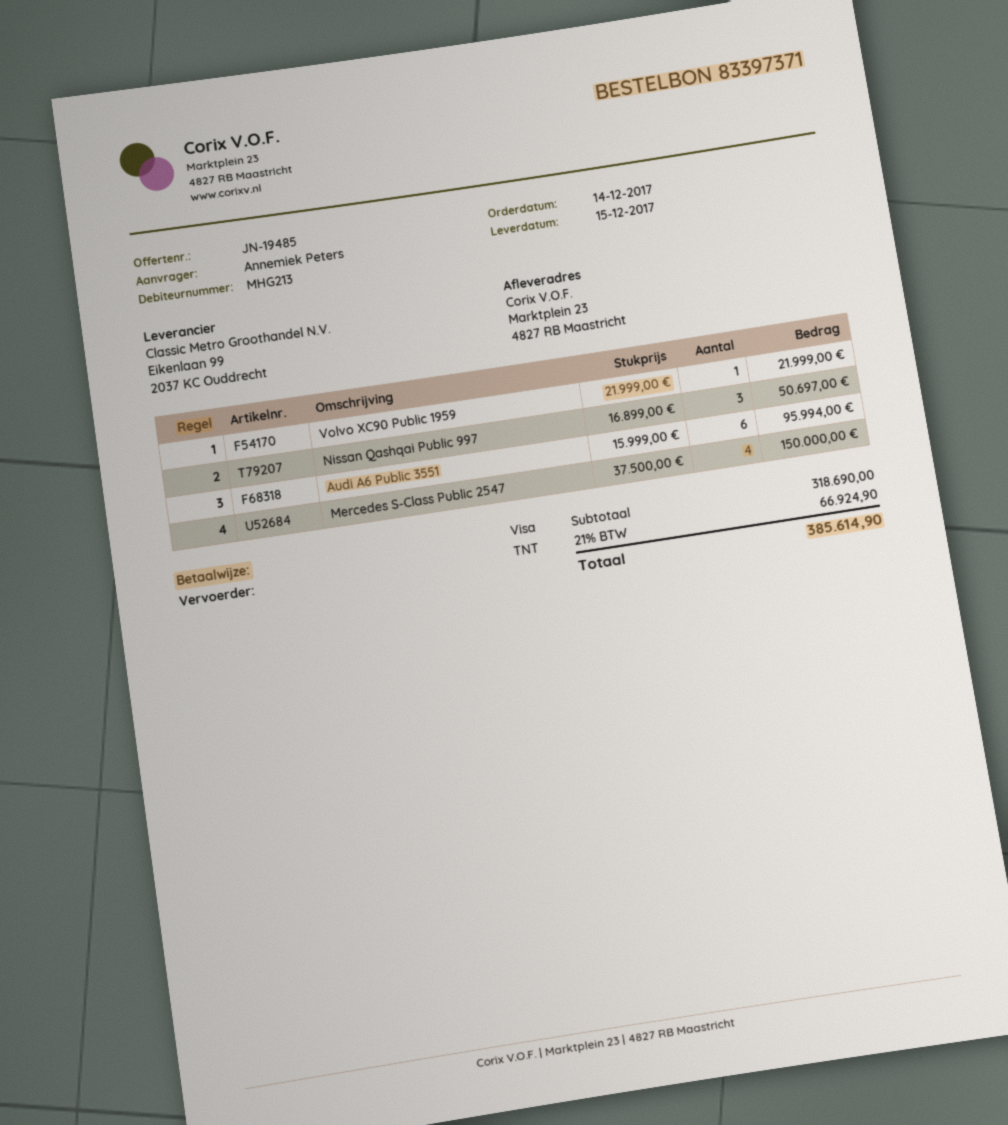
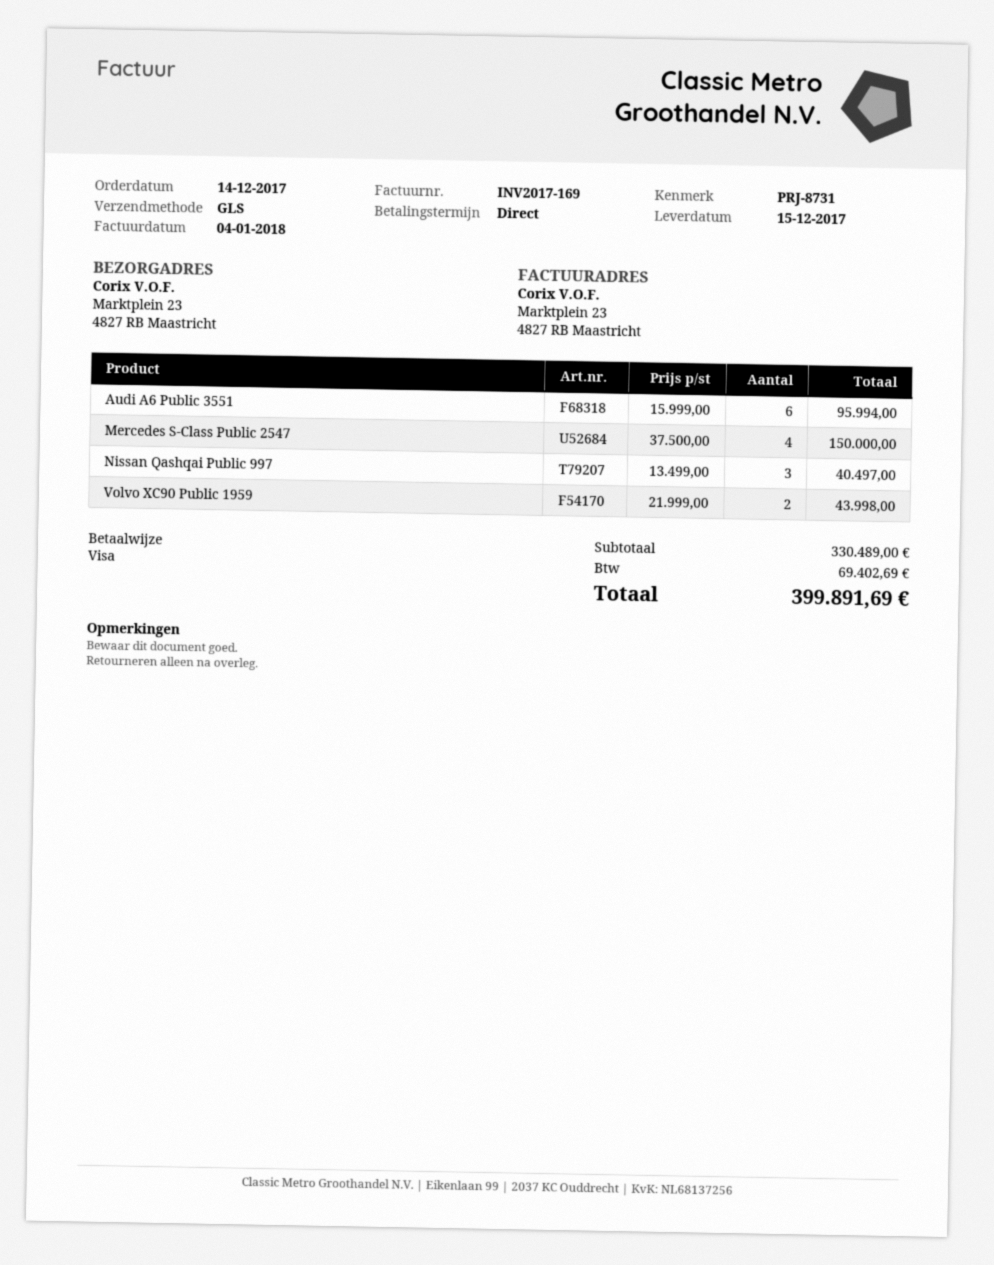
shipping method: TNT -> GLS
Volvo XC90 Public 1959: 1 x 21999.00 = 21999.00 -> 2 x 21999.00 = 43998.00
Nissan Qashqai Public 997: 3 x 16899.00 = 50697.00 -> 3 x 13499.00 = 40497.00
subtotal: 318690.00 -> 330489.00
tax: 66924.90 -> 69402.69
total: 385614.90 -> 399891.69

